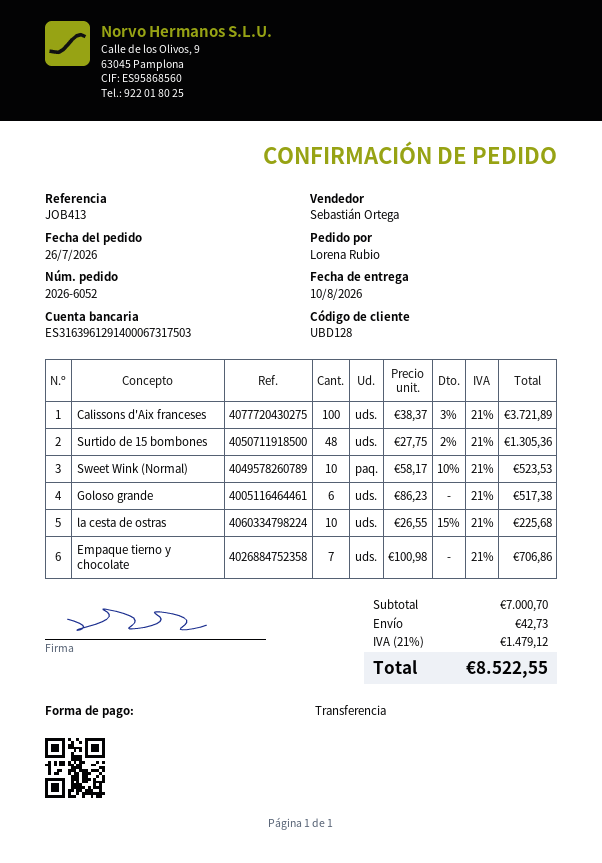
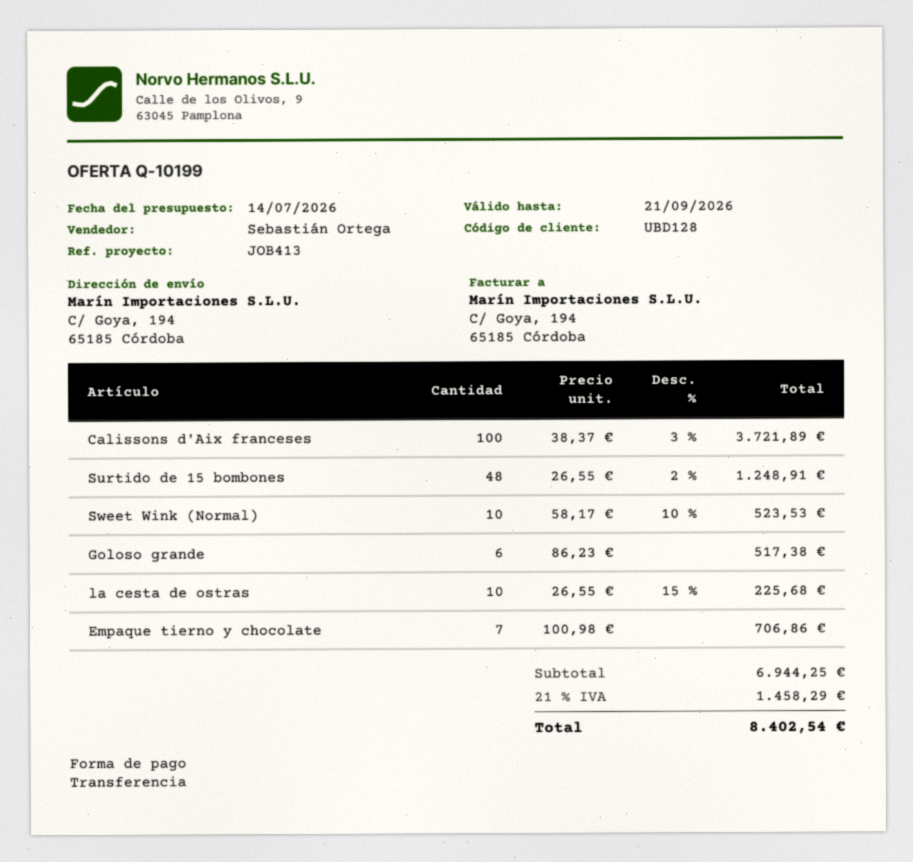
Surtido de 15 bombones: 48 x 27.75 - 2% = 1305.36 -> 48 x 26.55 - 2% = 1248.91
subtotal: 7000.70 -> 6944.25
shipping: 42.73 -> none
tax: 21% = 1479.12 -> 21% = 1458.29
total: 8522.55 -> 8402.54

